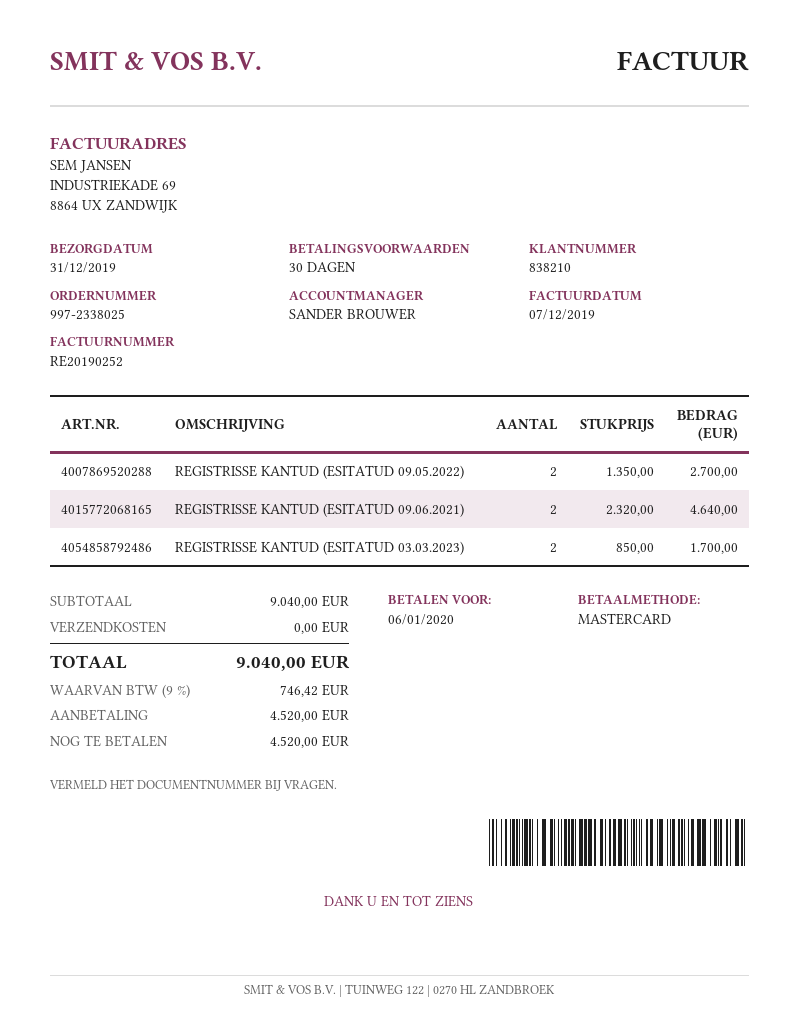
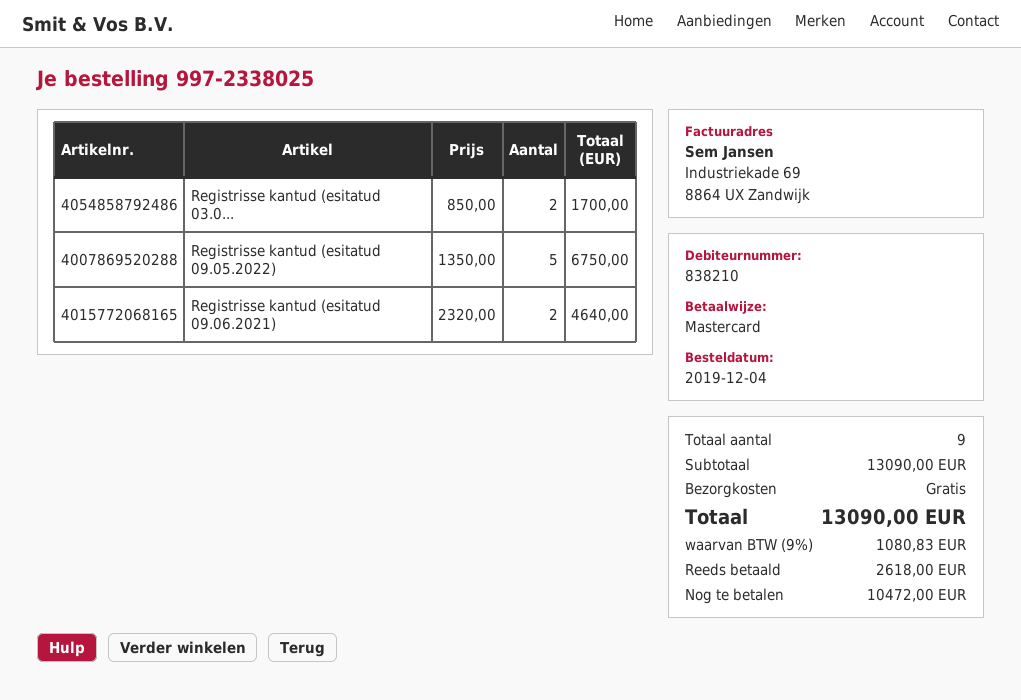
REGISTRISSE KANTUD (ESITATUD 09.05.2022): 2 x 1350.00 = 2700.00 -> 5 x 1350.00 = 6750.00
subtotal: 9040.00 -> 13090.00
tax: 9% = 746.42 -> 9% = 1080.83
total: 9040.00 -> 13090.00
deposit: 4520.00 -> 2618.00
balance: 4520.00 -> 10472.00

